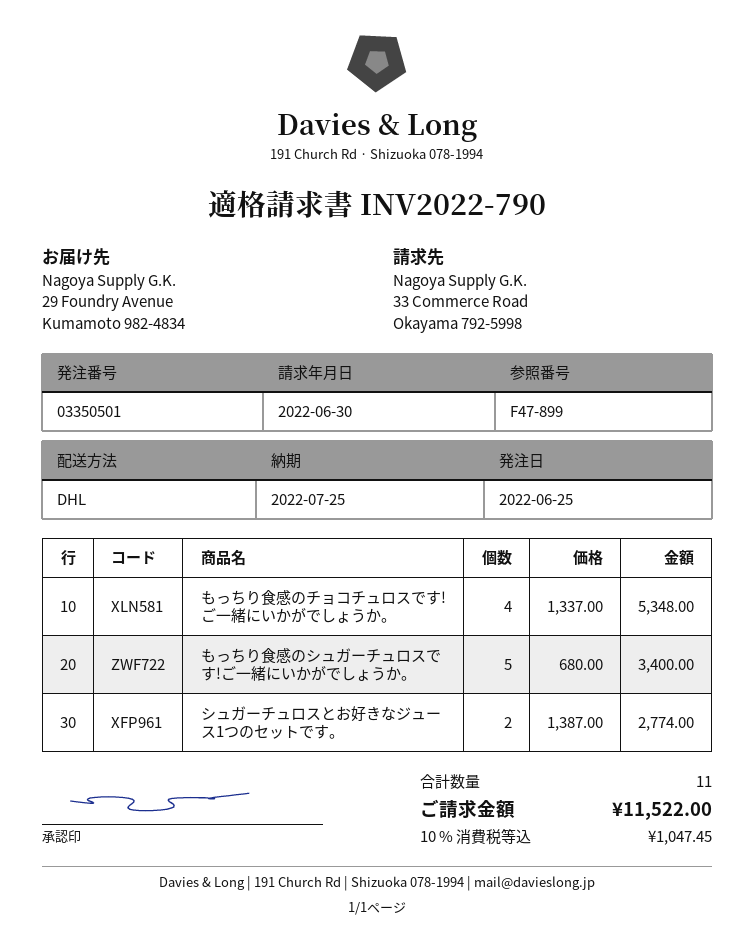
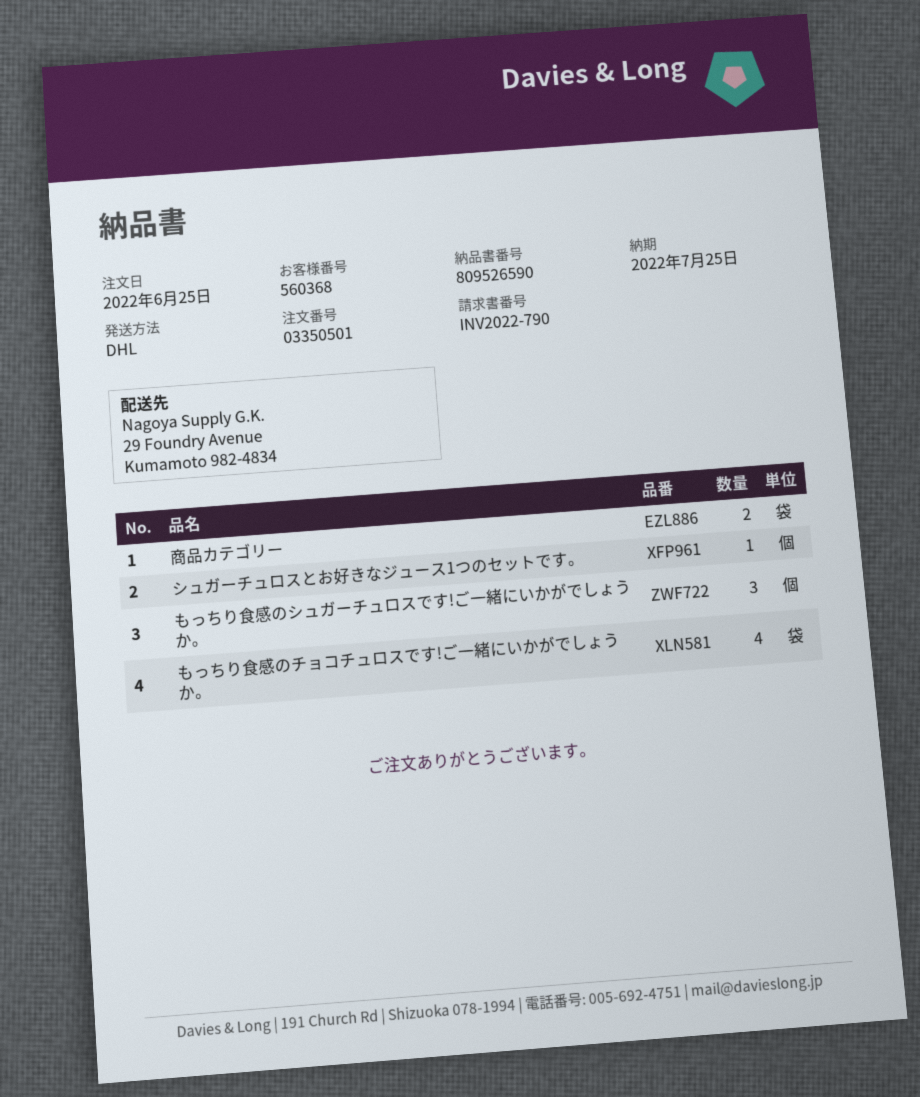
もっちり食感のシュガーチュロスです!ご一緒にいかがでしょうか。: 5 -> 3
シュガーチュロスとお好きなジュース1つのセットです。: 2 -> 1
商品カテゴリー: none -> 2

